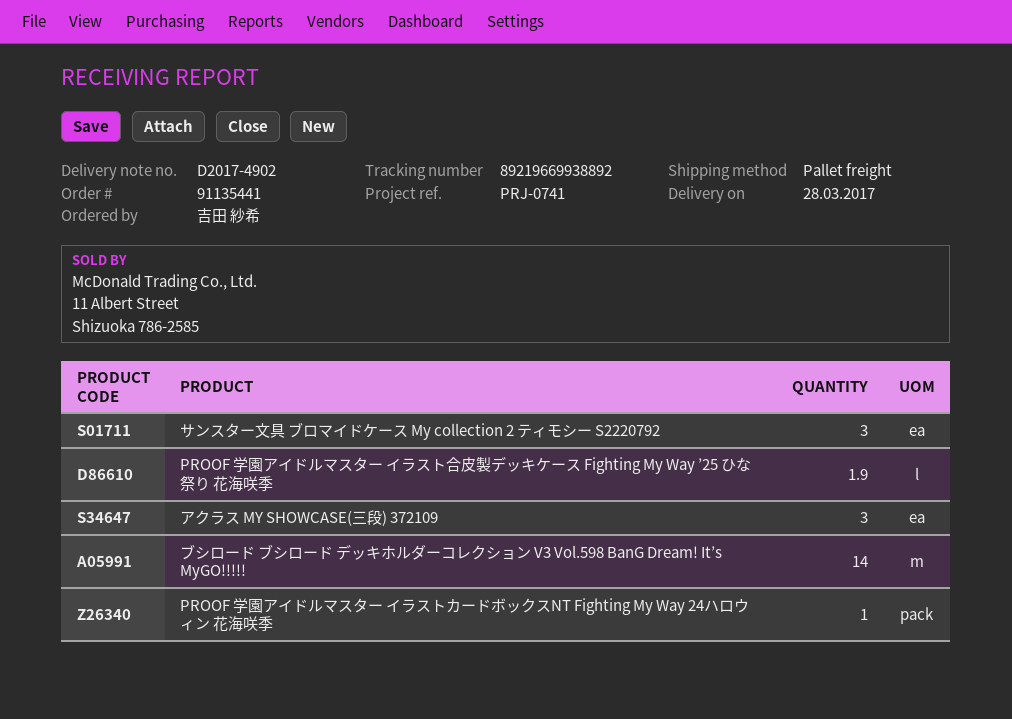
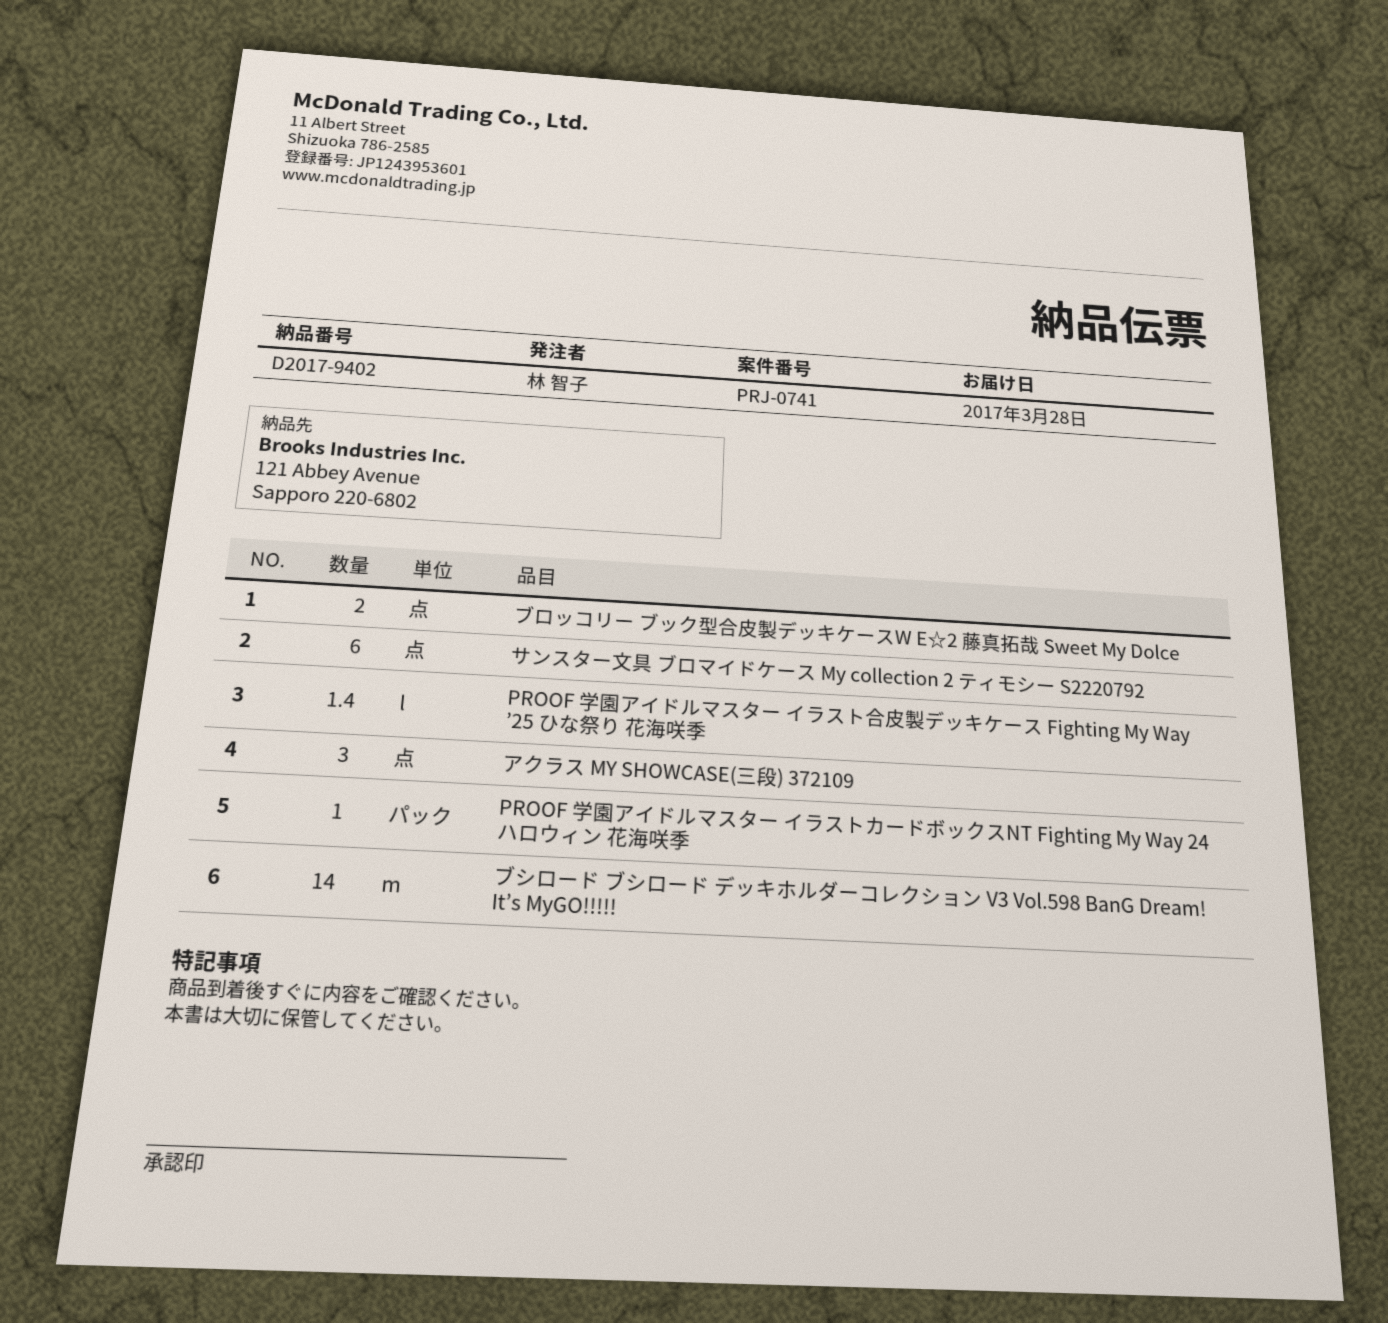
delivery note number: D2017-4902 -> D2017-9402
ordered by: 吉田 紗希 -> 林 智子
サンスター文具 ブロマイドケース My collection 2 ティモシー S2220792: 3 -> 6
PROOF 学園アイドルマスター イラスト合皮製デッキケース Fighting My Way ’25 ひな祭り 花海咲季: 1.9 -> 1.4
ブロッコリー ブック型合皮製デッキケースW E☆2 藤真拓哉 Sweet My Dolce: none -> 2

